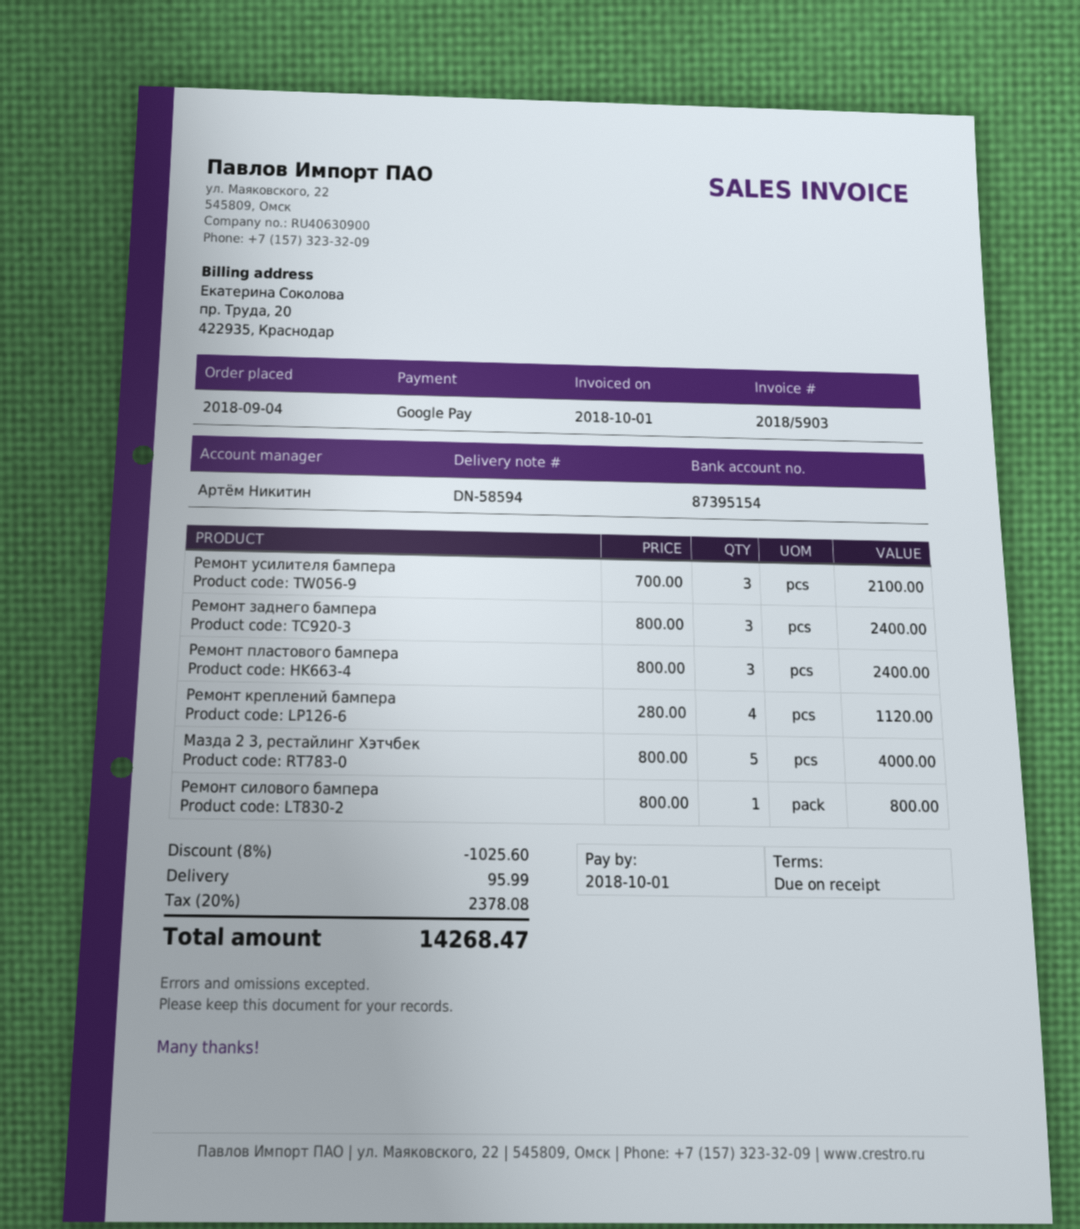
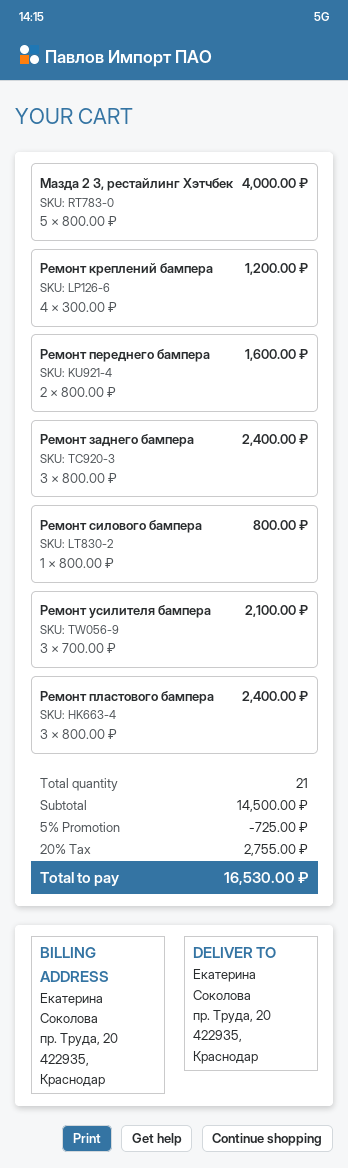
Ремонт креплений бампера: 4 x 280.00 = 1120.00 -> 4 x 300.00 = 1200.00
Ремонт переднего бампера: none -> 2 x 800.00 = 1600.00
discount: 8% = 1025.60 -> 5% = 725.00
shipping: 95.99 -> none
tax: 20% = 2378.08 -> 20% = 2755.00
total: 14268.47 -> 16530.00

